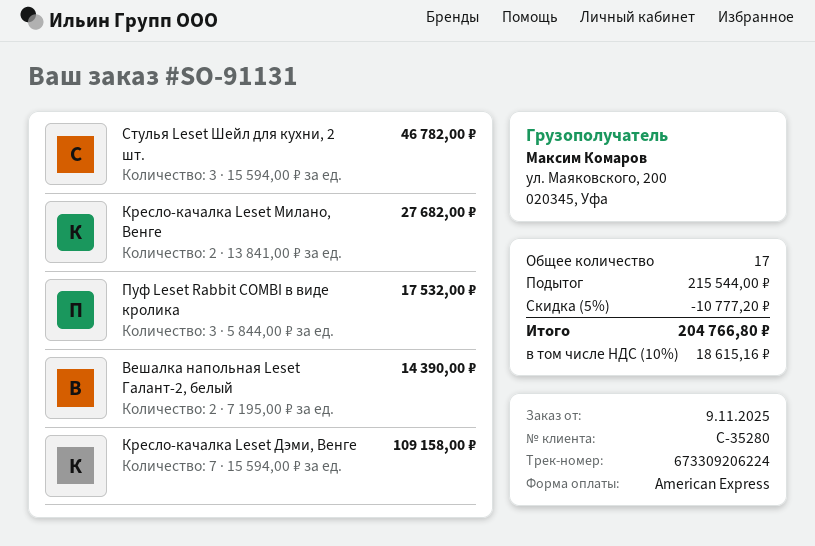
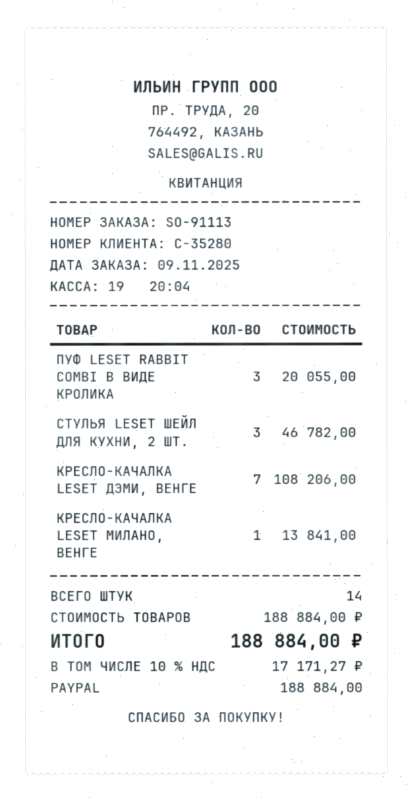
order number: SO-91131 -> SO-91113
payment method: American Express -> PayPal
Кресло-качалка Leset Милано, Венге: 2 for 27682.00 -> 1 for 13841.00
Пуф Leset Rabbit COMBI в виде кролика: 3 for 17532.00 -> 3 for 20055.00
Вешалка напольная Leset Галант-2, белый: 2 for 14390.00 -> none
Кресло-качалка Leset Дэми, Венге: 7 for 109158.00 -> 7 for 108206.00
total quantity: 17 -> 14
subtotal: 215544.00 -> 188884.00
discount: 5% = 10777.20 -> none
tax: 10% = 18615.16 -> 10% = 17171.27
total: 204766.80 -> 188884.00

